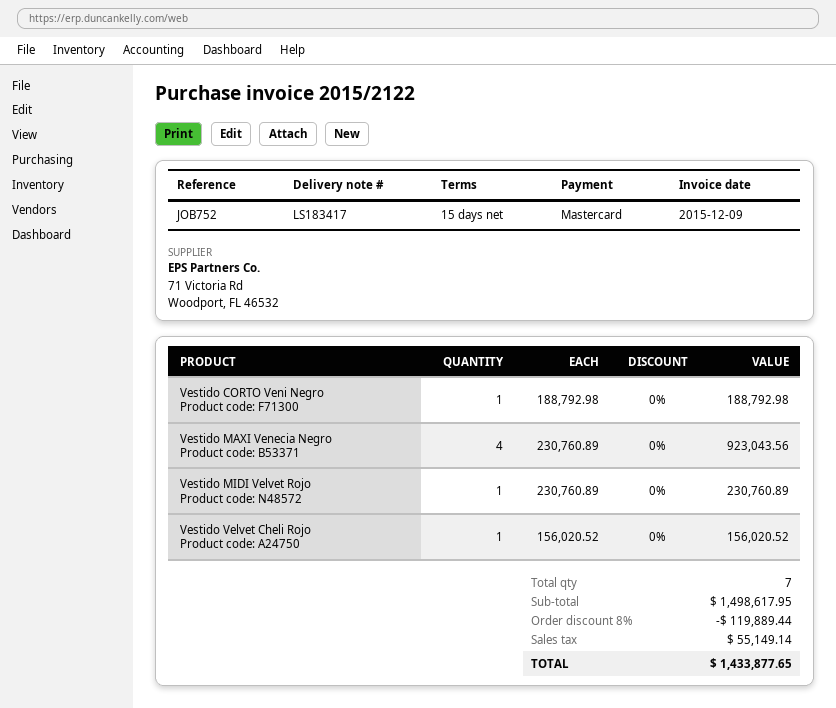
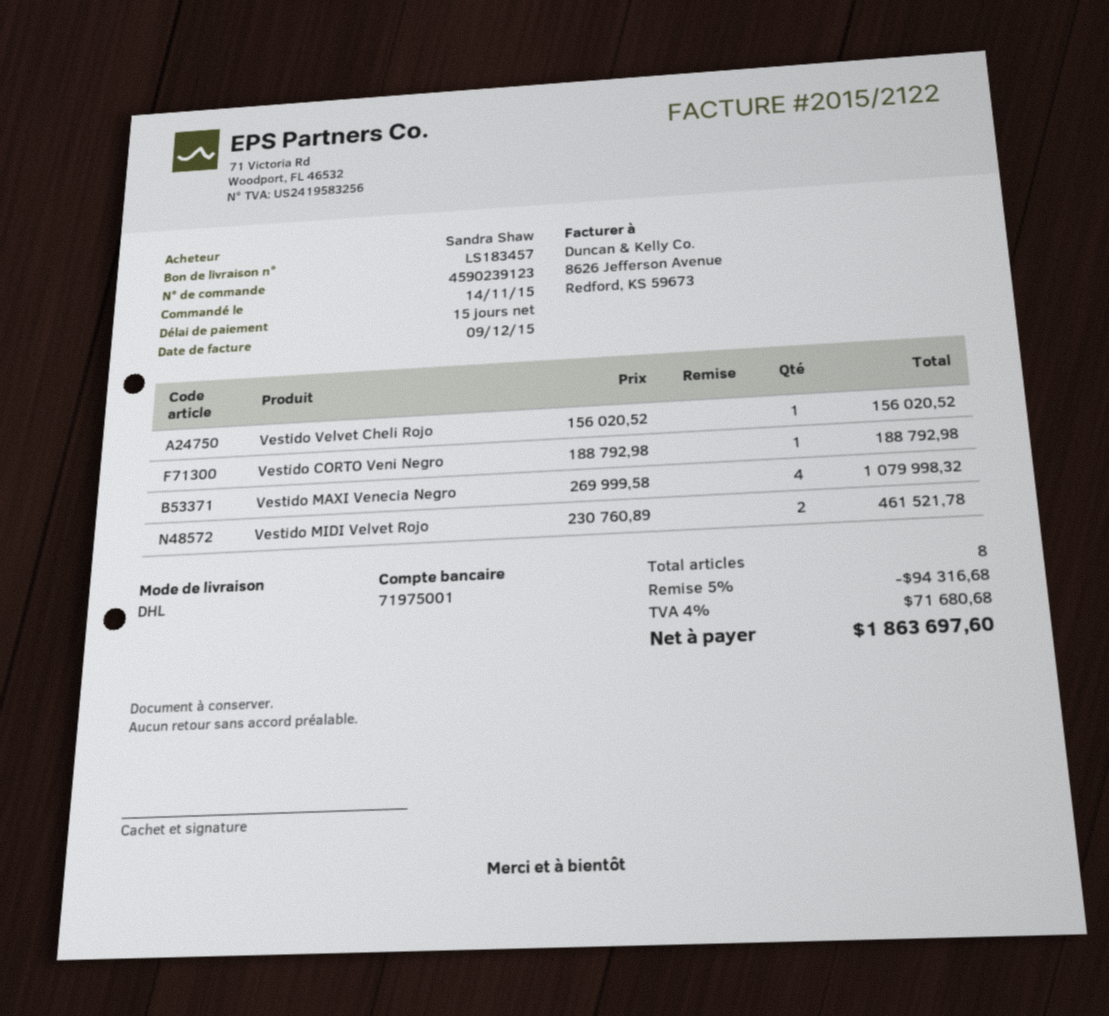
delivery note number: LS183417 -> LS183457
Vestido MAXI Venecia Negro: 4 x 230760.89 = 923043.56 -> 4 x 269999.58 = 1079998.32
Vestido MIDI Velvet Rojo: 1 x 230760.89 = 230760.89 -> 2 x 230760.89 = 461521.78
total quantity: 7 -> 8
discount: 8% = 119889.44 -> 5% = 94316.68
tax: 55149.14 -> 71680.68
total: 1433877.65 -> 1863697.60

